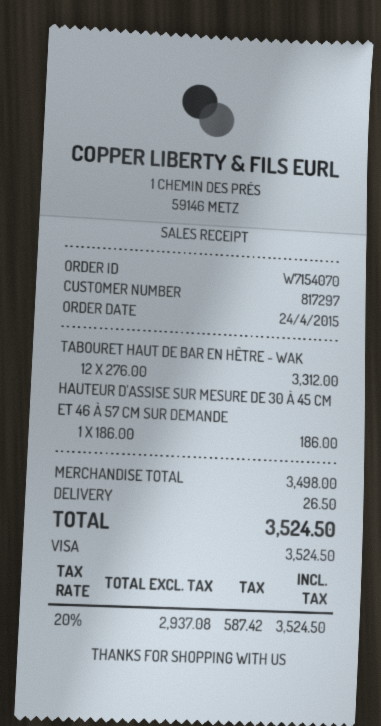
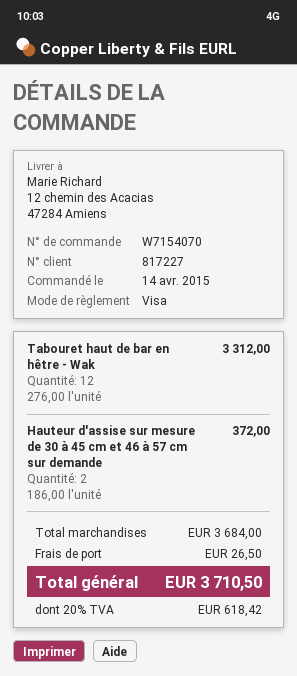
order date: 2015-04-24 -> 2015-04-14
customer number: 817297 -> 817227
HAUTEUR D'ASSISE SUR MESURE DE 30 À 45 CM ET 46 À 57 CM SUR DEMANDE: 1 x 186.00 = 186.00 -> 2 x 186.00 = 372.00
subtotal: 3498.00 -> 3684.00
tax: 20% = 587.42 -> 20% = 618.42
total: 3524.50 -> 3710.50

